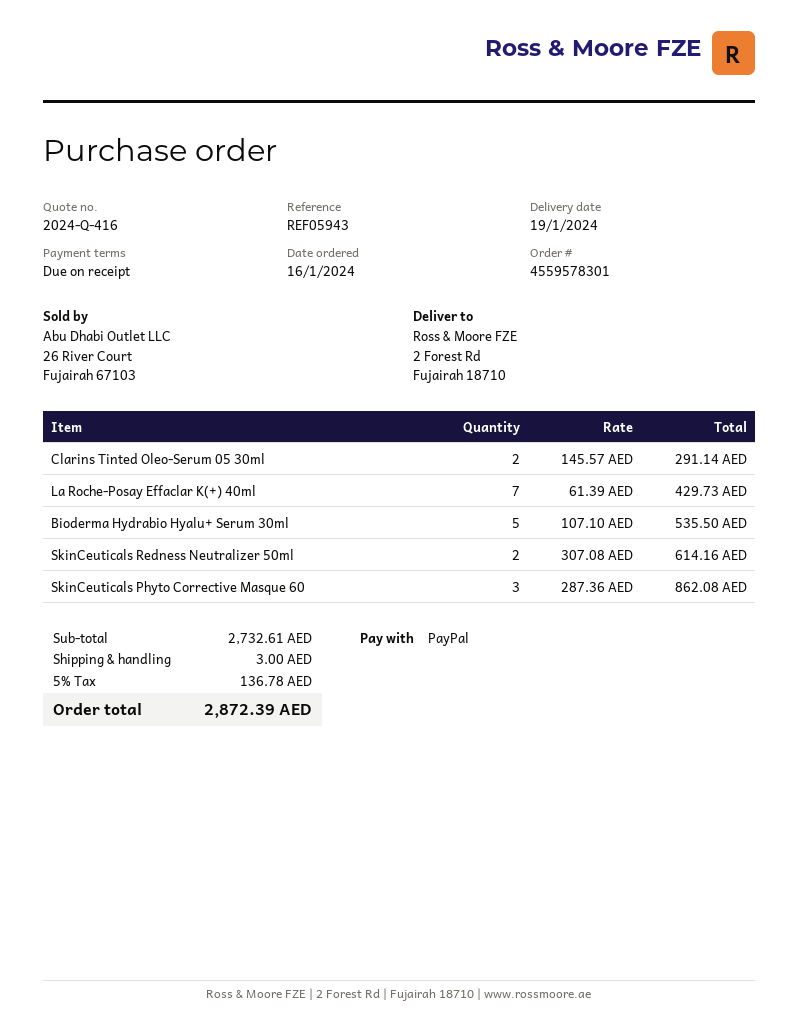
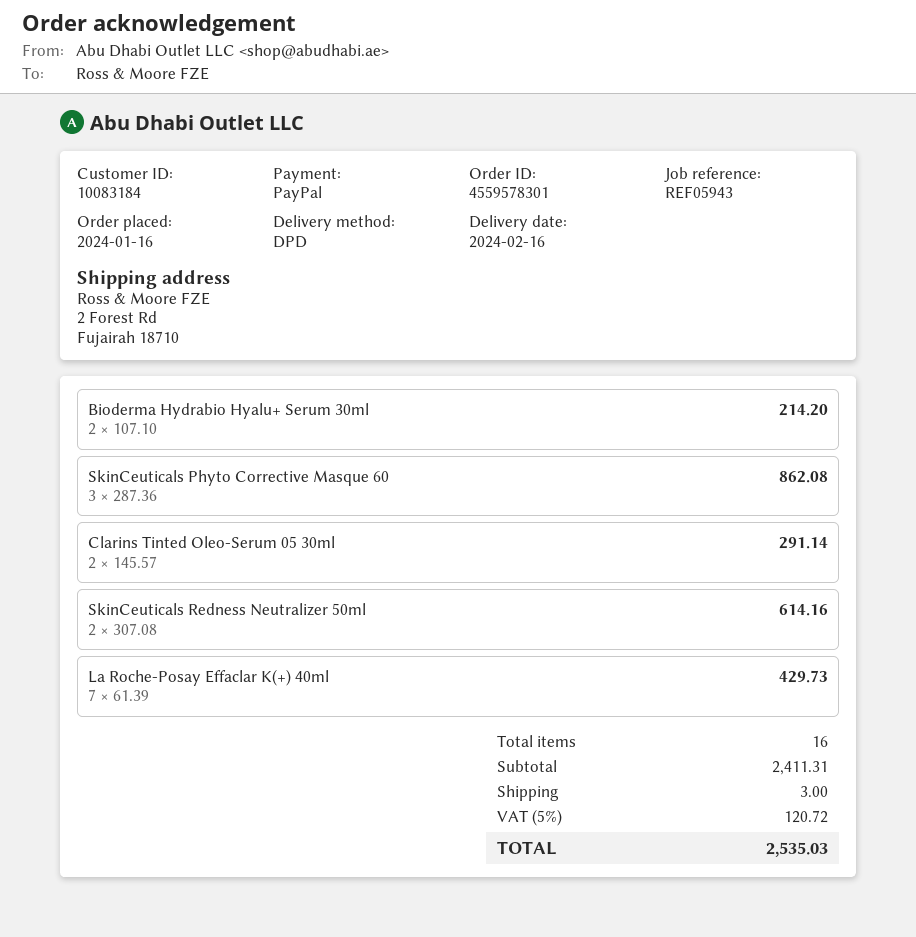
delivery date: 2024-01-19 -> 2024-02-16
Bioderma Hydrabio Hyalu+ Serum 30ml: 5 x 107.10 = 535.50 -> 2 x 107.10 = 214.20
subtotal: 2732.61 -> 2411.31
tax: 5% = 136.78 -> 5% = 120.72
total: 2872.39 -> 2535.03

